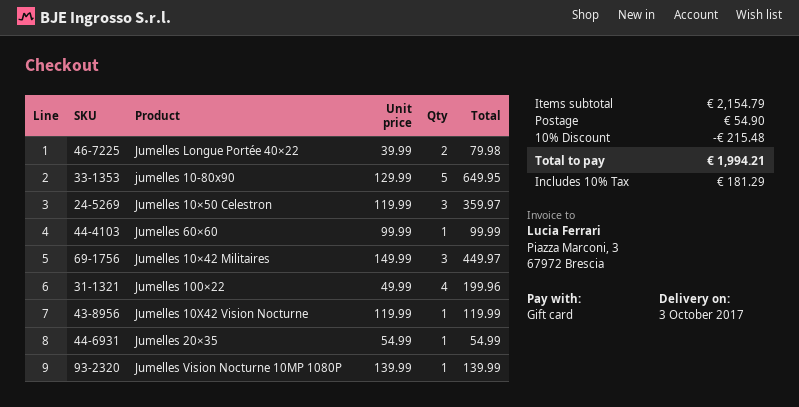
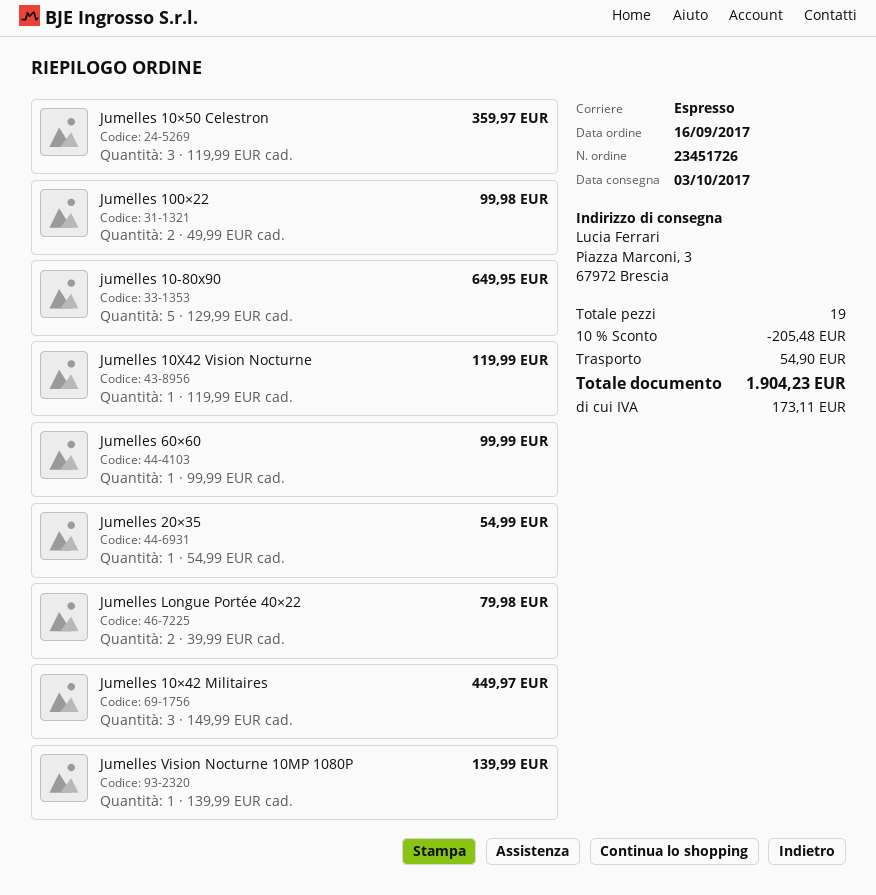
Jumelles 100×22: 4 x 49.99 = 199.96 -> 2 x 49.99 = 99.98
discount: 10% = 215.48 -> 10% = 205.48
tax: 181.29 -> 173.11
total: 1994.21 -> 1904.23

